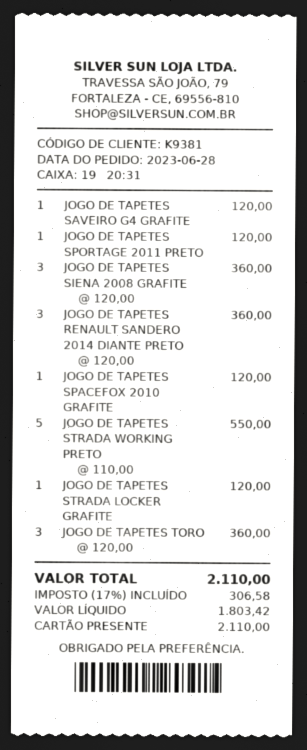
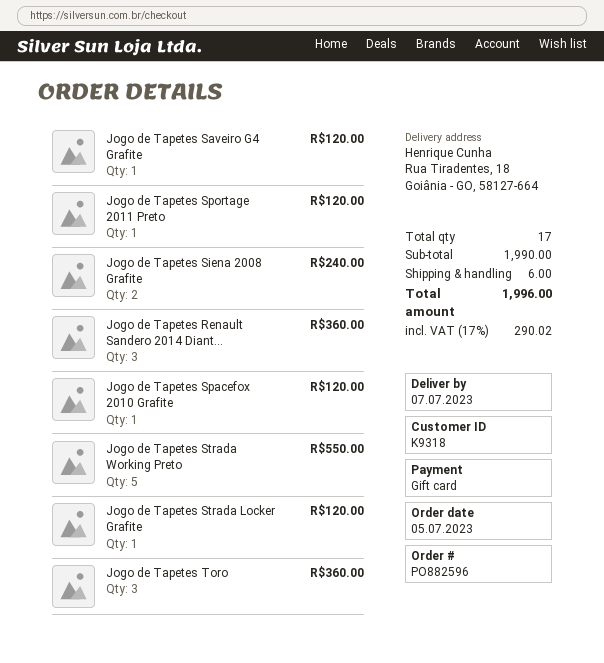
order date: 2023-06-28 -> 2023-07-05
customer number: K9381 -> K9318
JOGO DE TAPETES SIENA 2008 GRAFITE: 3 for 360.00 -> 2 for 240.00
shipping: none -> 6.00
tax: 17% = 306.58 -> 17% = 290.02
total: 2110.00 -> 1996.00

